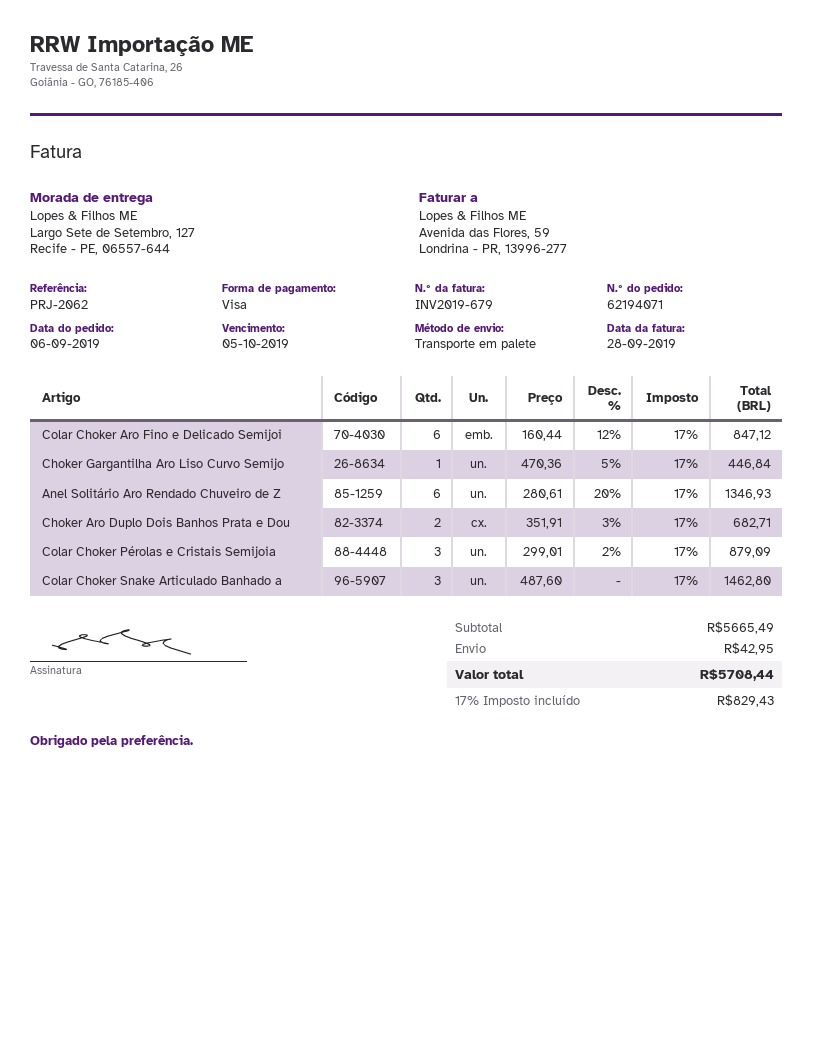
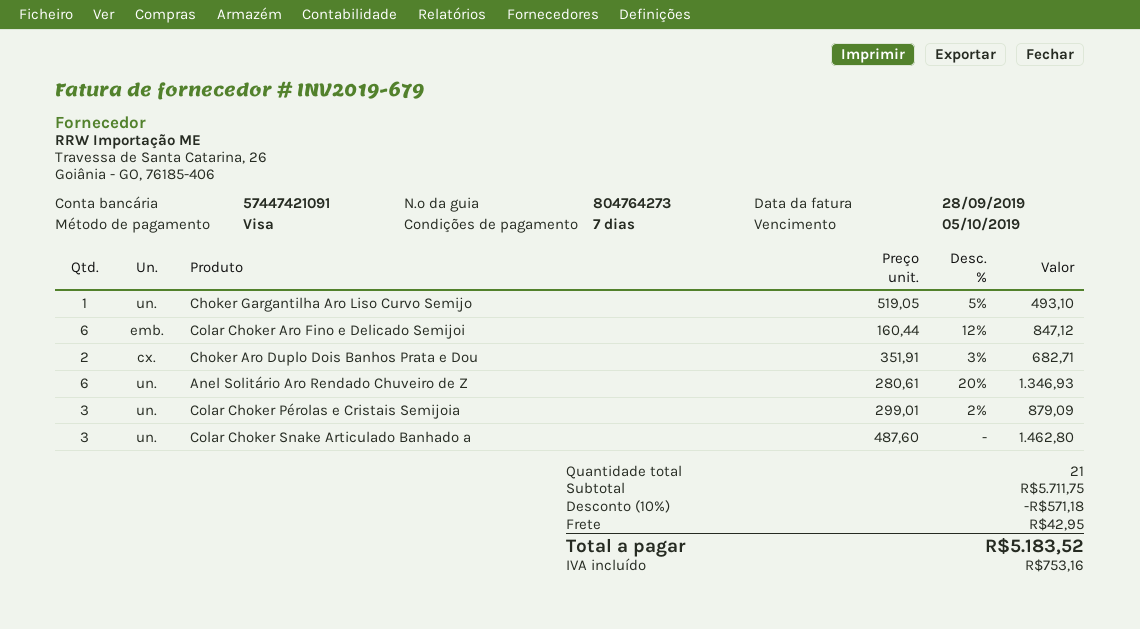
Choker Gargantilha Aro Liso Curvo Semijo: 1 x 470.36 - 5% = 446.84 -> 1 x 519.05 - 5% = 493.10
subtotal: 5665.49 -> 5711.75
discount: none -> 10% = 571.18
tax: 829.43 -> 753.16
total: 5708.44 -> 5183.52

